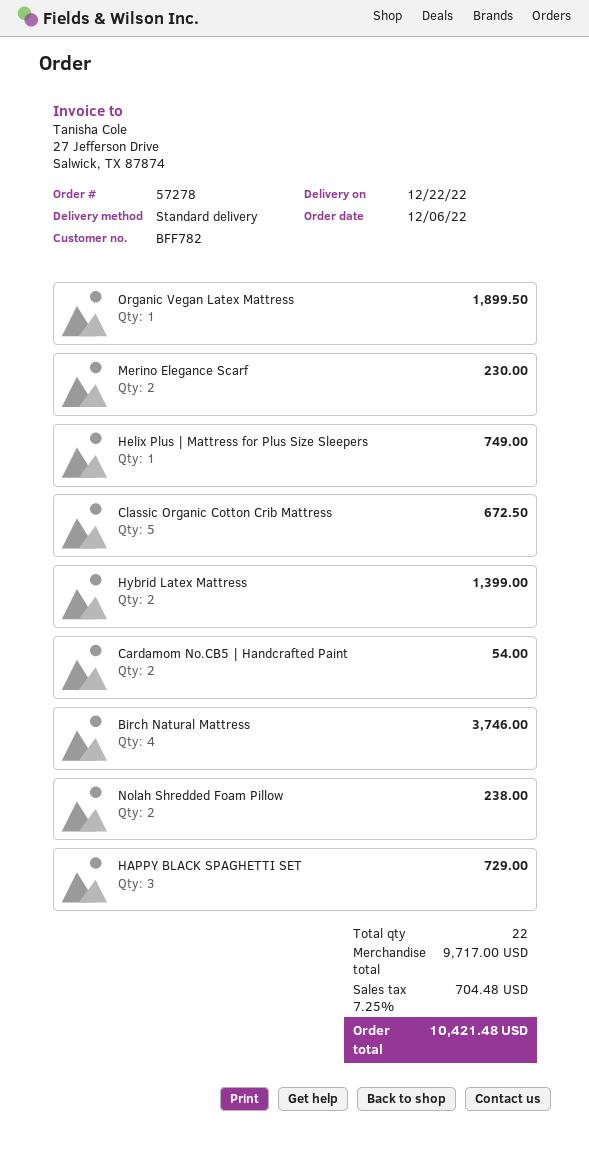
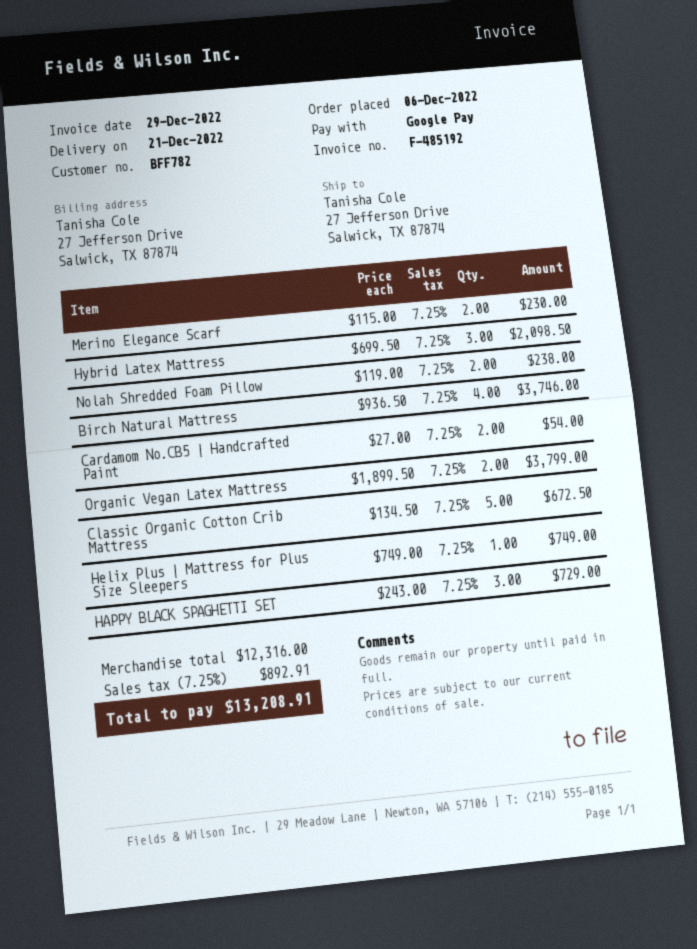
delivery date: 2022-12-22 -> 2022-12-21
Organic Vegan Latex Mattress: 1 for 1899.50 -> 2 for 3799.00
Hybrid Latex Mattress: 2 for 1399.00 -> 3 for 2098.50
subtotal: 9717.00 -> 12316.00
tax: 7.25% = 704.48 -> 7.25% = 892.91
total: 10421.48 -> 13208.91

